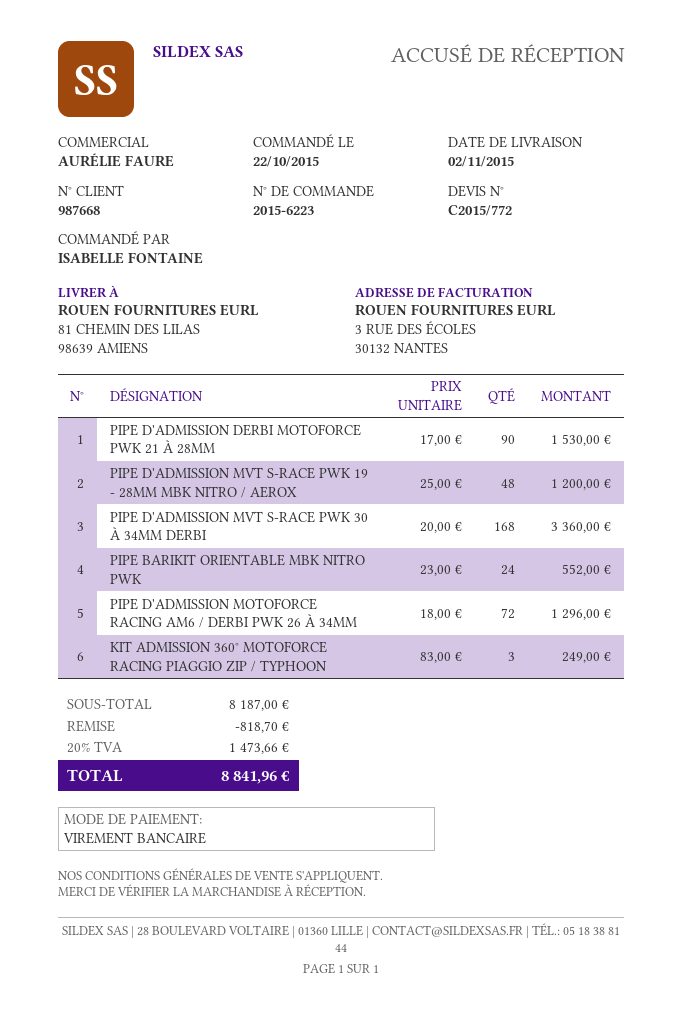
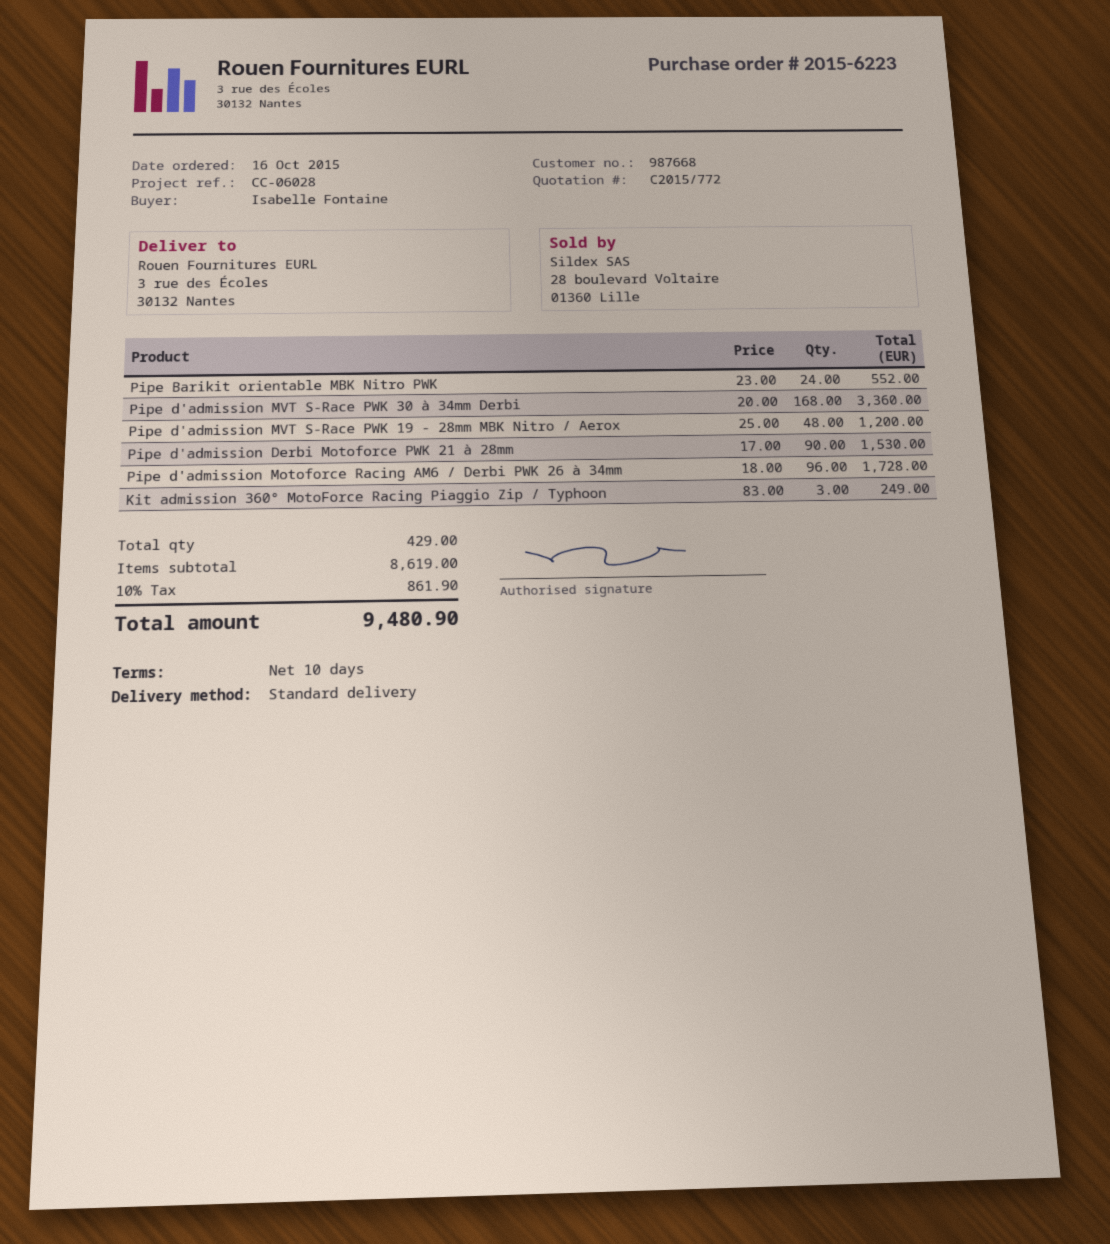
order date: 2015-10-22 -> 2015-10-16
ship to: 81 CHEMIN DES LILAS, 98639 AMIENS -> 3 rue des Écoles, 30132 Nantes
PIPE D'ADMISSION MOTOFORCE RACING AM6 / DERBI PWK 26 À 34MM: 72 x 18.00 = 1296.00 -> 96 x 18.00 = 1728.00
subtotal: 8187.00 -> 8619.00
discount: 818.70 -> none
tax: 20% = 1473.66 -> 10% = 861.90
total: 8841.96 -> 9480.90

